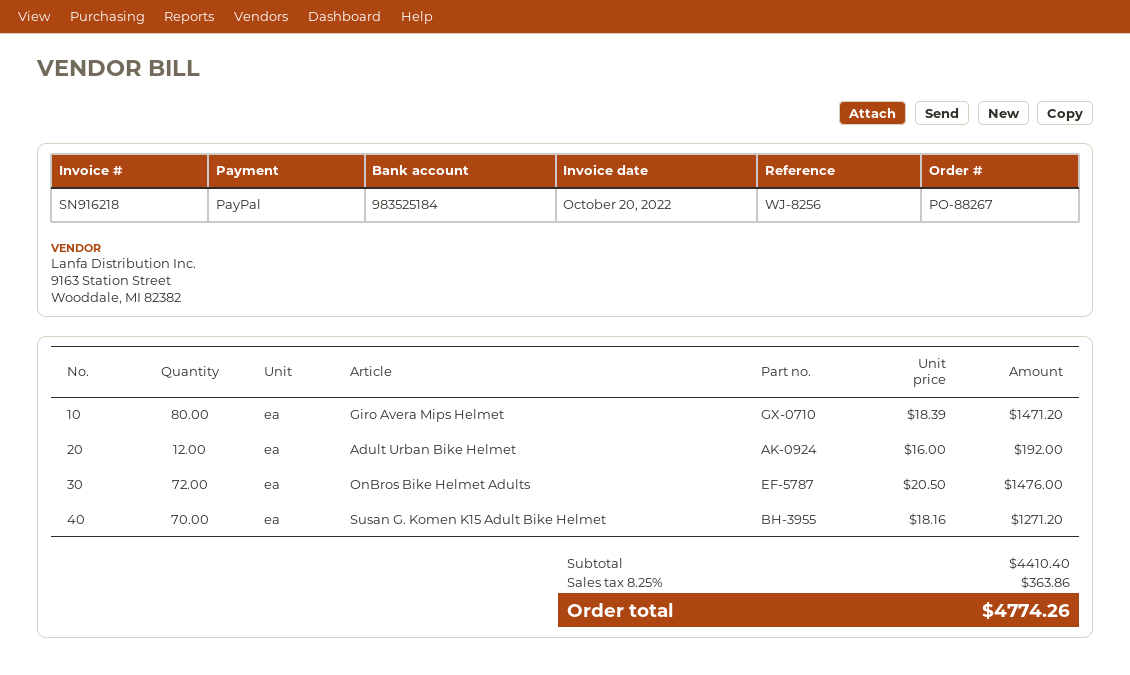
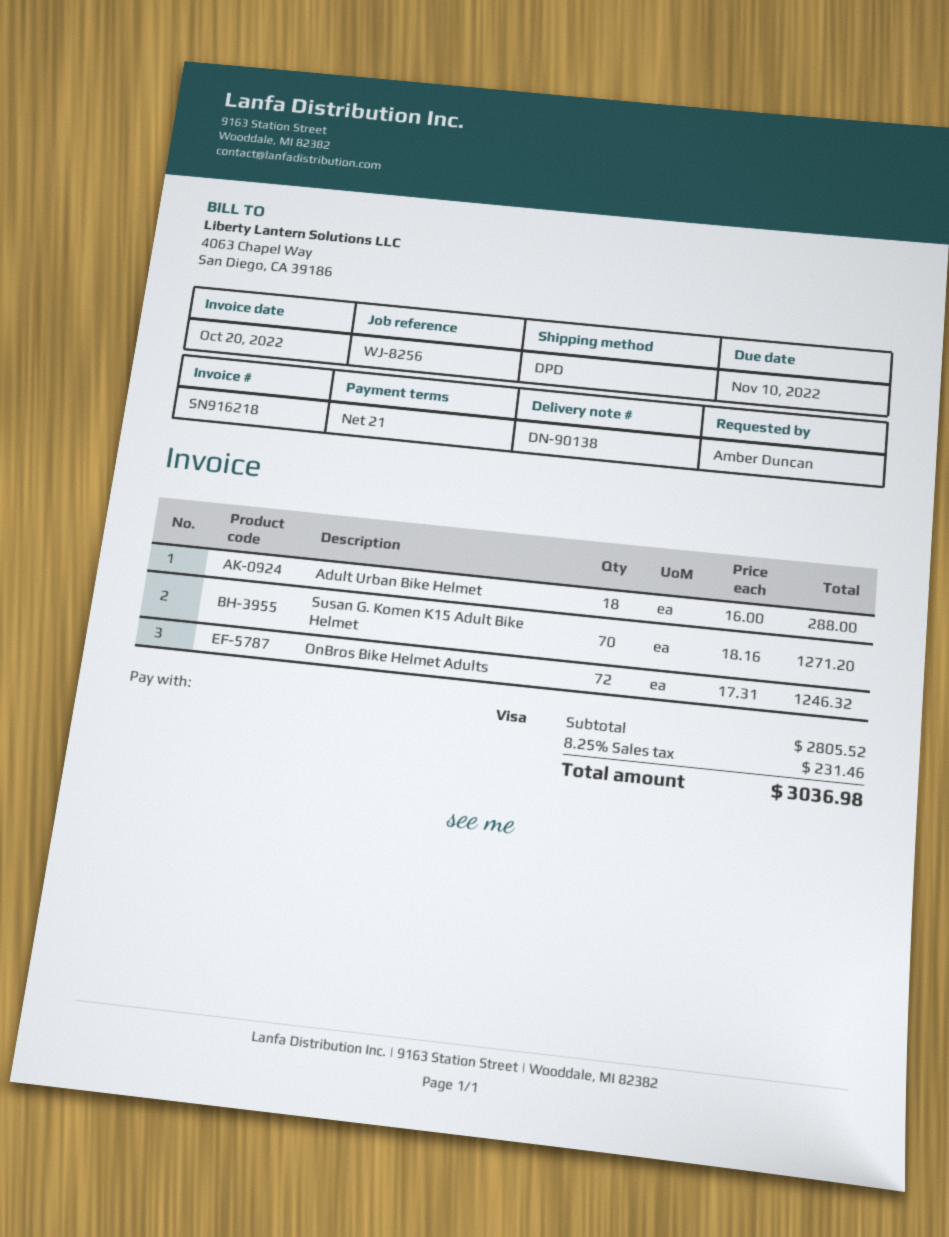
payment method: PayPal -> Visa
Giro Avera Mips Helmet: 80 x 18.39 = 1471.20 -> none
Adult Urban Bike Helmet: 12 x 16.00 = 192.00 -> 18 x 16.00 = 288.00
OnBros Bike Helmet Adults: 72 x 20.50 = 1476.00 -> 72 x 17.31 = 1246.32
subtotal: 4410.40 -> 2805.52
tax: 8.25% = 363.86 -> 8.25% = 231.46
total: 4774.26 -> 3036.98

